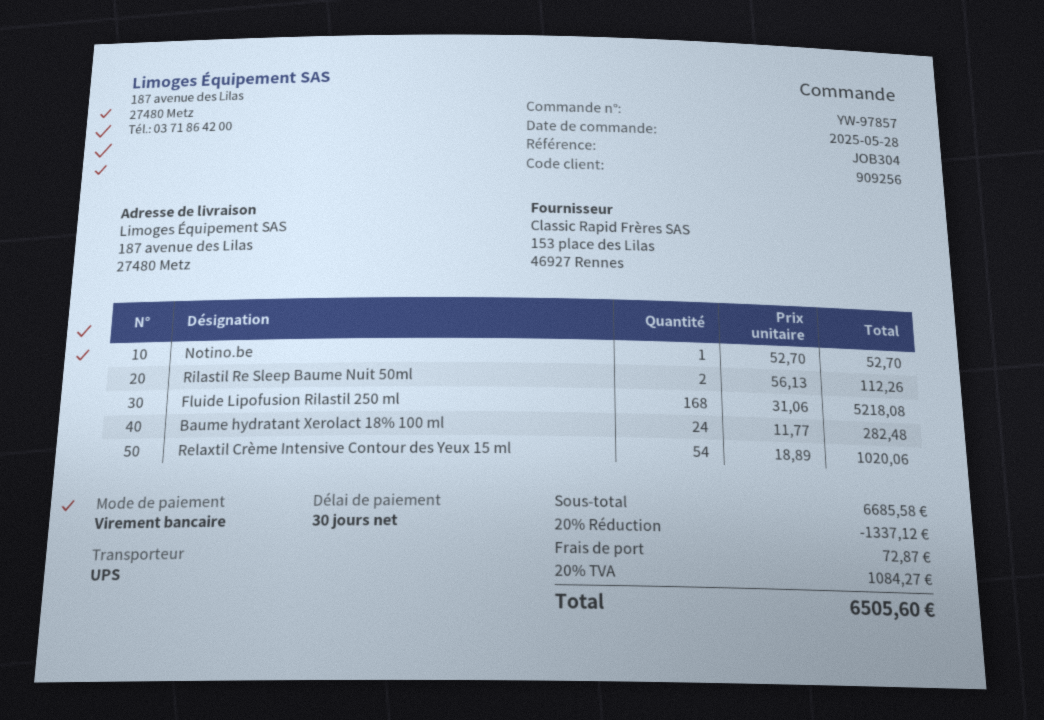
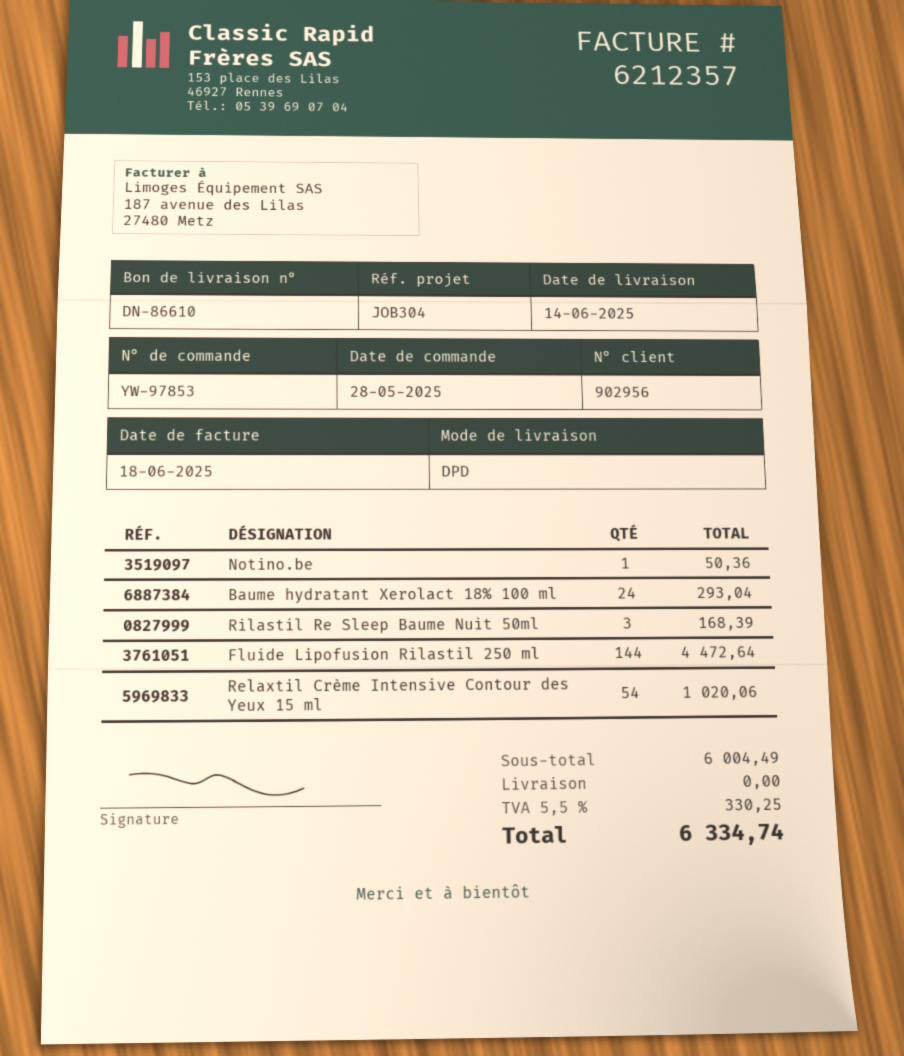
order number: YW-97857 -> YW-97853
customer number: 909256 -> 902956
shipping method: UPS -> DPD
Notino.be: 1 for 52.70 -> 1 for 50.36
Rilastil Re Sleep Baume Nuit 50ml: 2 for 112.26 -> 3 for 168.39
Fluide Lipofusion Rilastil 250 ml: 168 for 5218.08 -> 144 for 4472.64
Baume hydratant Xerolact 18% 100 ml: 24 for 282.48 -> 24 for 293.04
subtotal: 6685.58 -> 6004.49
discount: 20% = 1337.12 -> none
shipping: 72.87 -> 0.00
tax: 20% = 1084.27 -> 5.5% = 330.25
total: 6505.60 -> 6334.74

